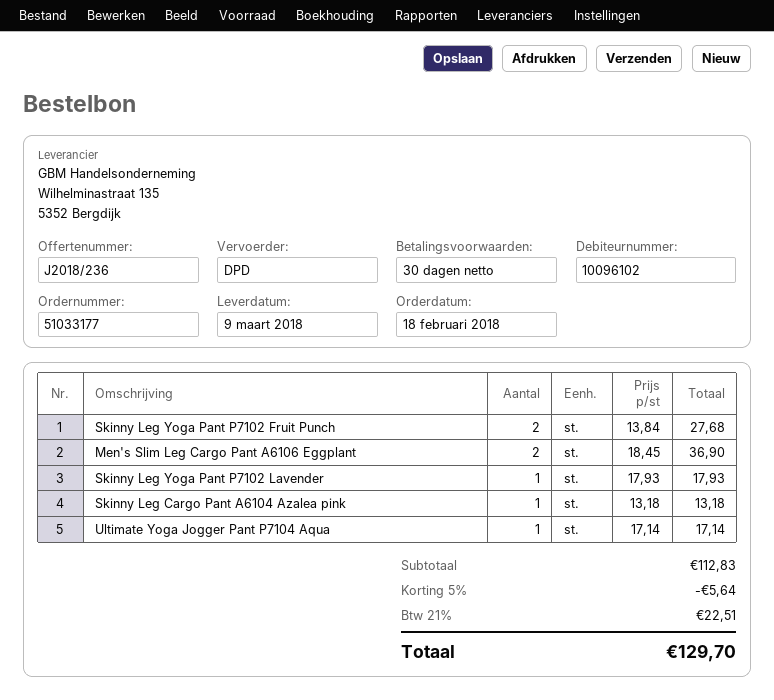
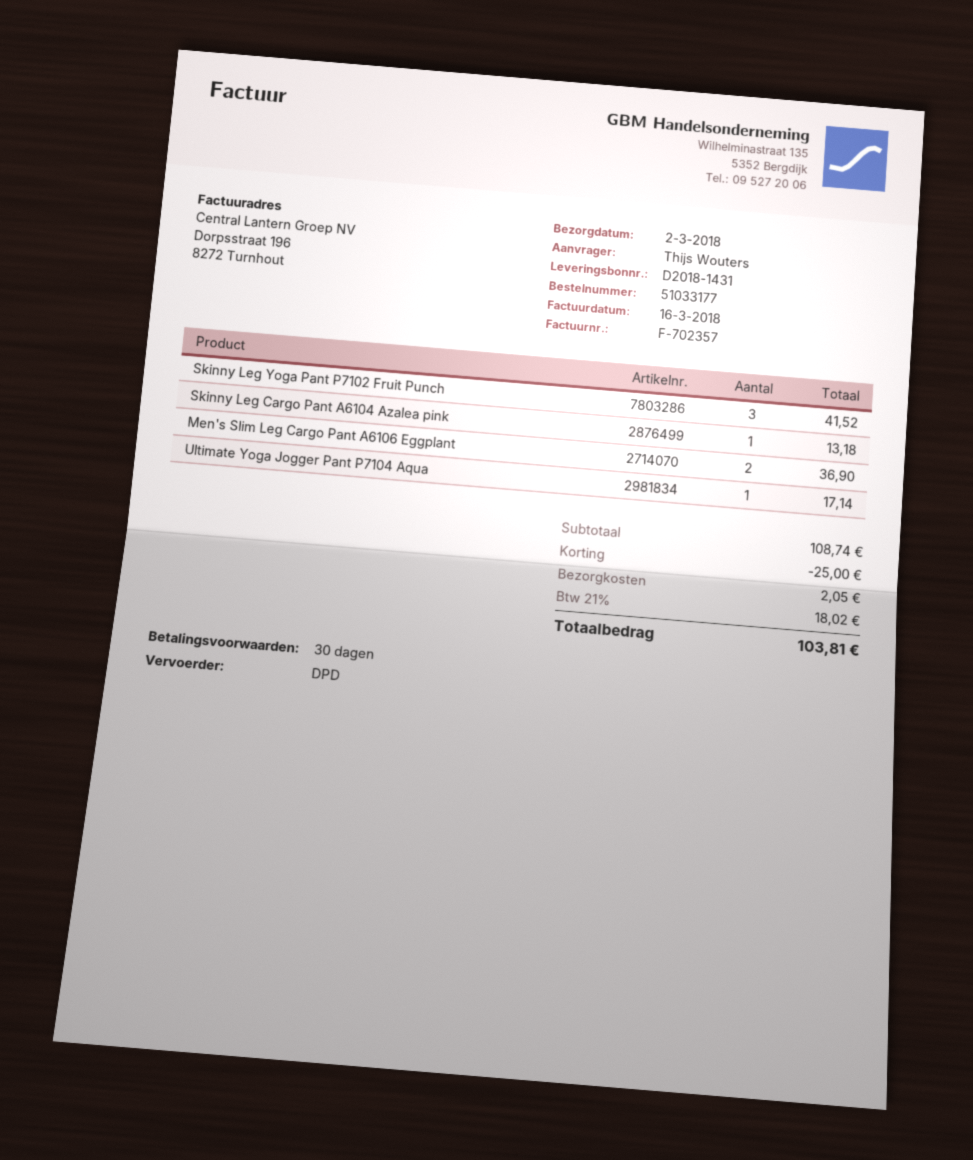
delivery date: 2018-03-09 -> 2018-03-02
Skinny Leg Yoga Pant P7102 Fruit Punch: 2 for 27.68 -> 3 for 41.52
Skinny Leg Yoga Pant P7102 Lavender: 1 for 17.93 -> none
subtotal: 112.83 -> 108.74
discount: 5.64 -> 25.00
shipping: none -> 2.05
tax: 21% = 22.51 -> 21% = 18.02
total: 129.70 -> 103.81

